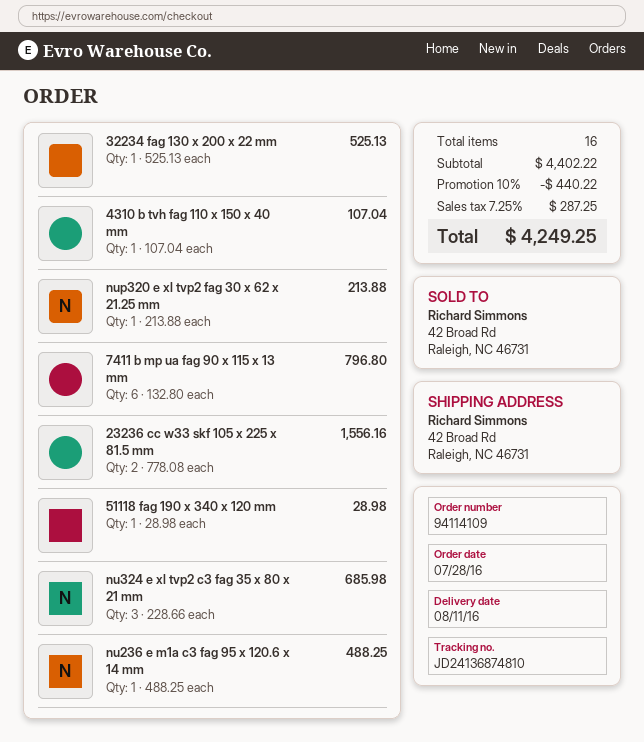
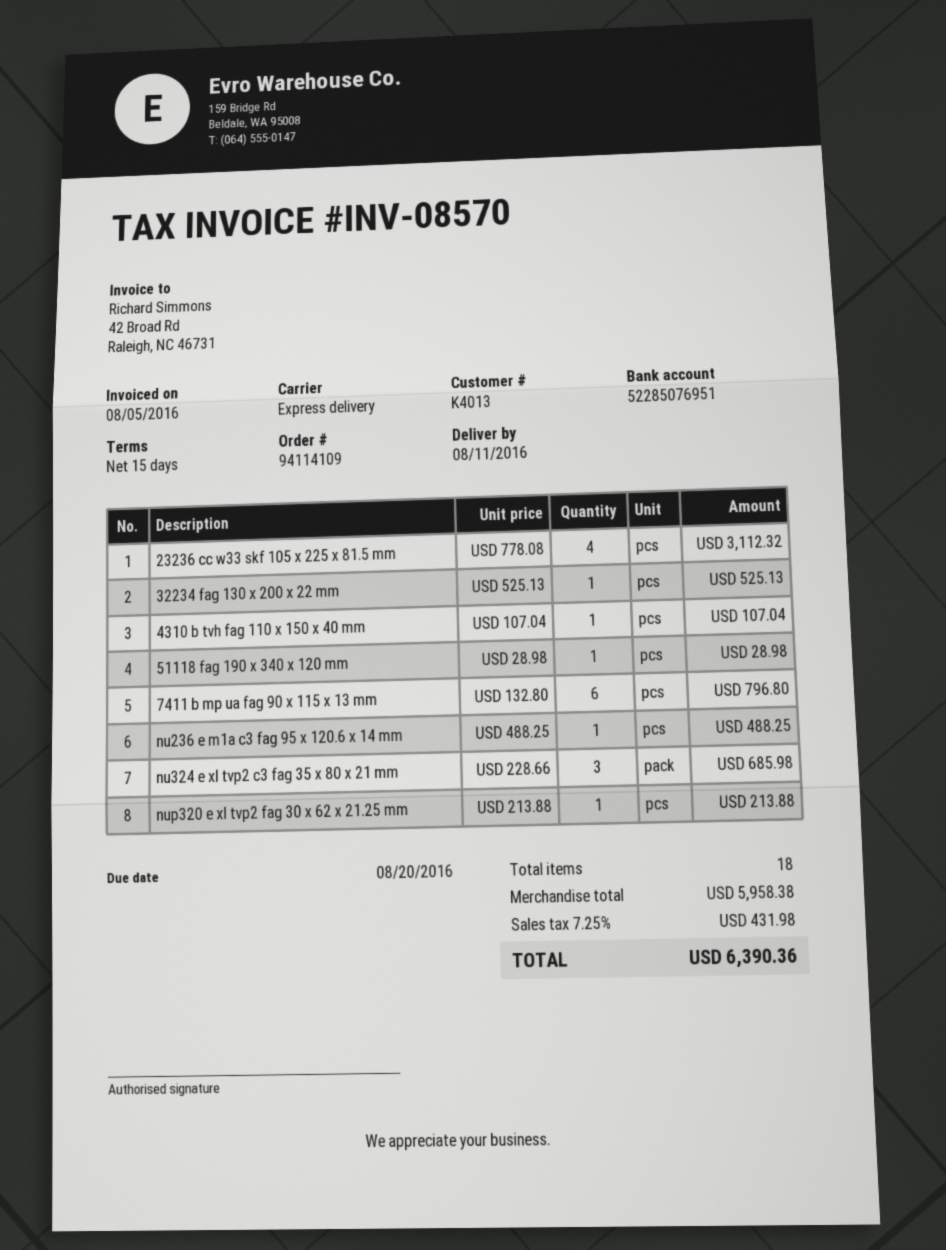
23236 cc w33 skf 105 x 225 x 81.5 mm: 2 x 778.08 = 1556.16 -> 4 x 778.08 = 3112.32
total quantity: 16 -> 18
subtotal: 4402.22 -> 5958.38
discount: 10% = 440.22 -> none
tax: 7.25% = 287.25 -> 7.25% = 431.98
total: 4249.25 -> 6390.36

